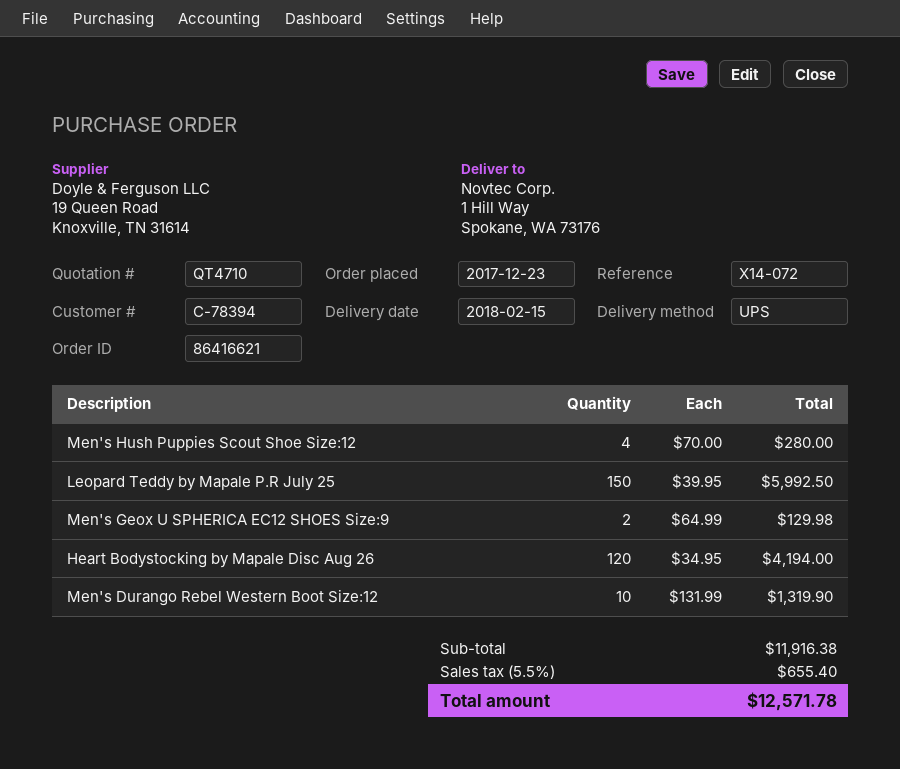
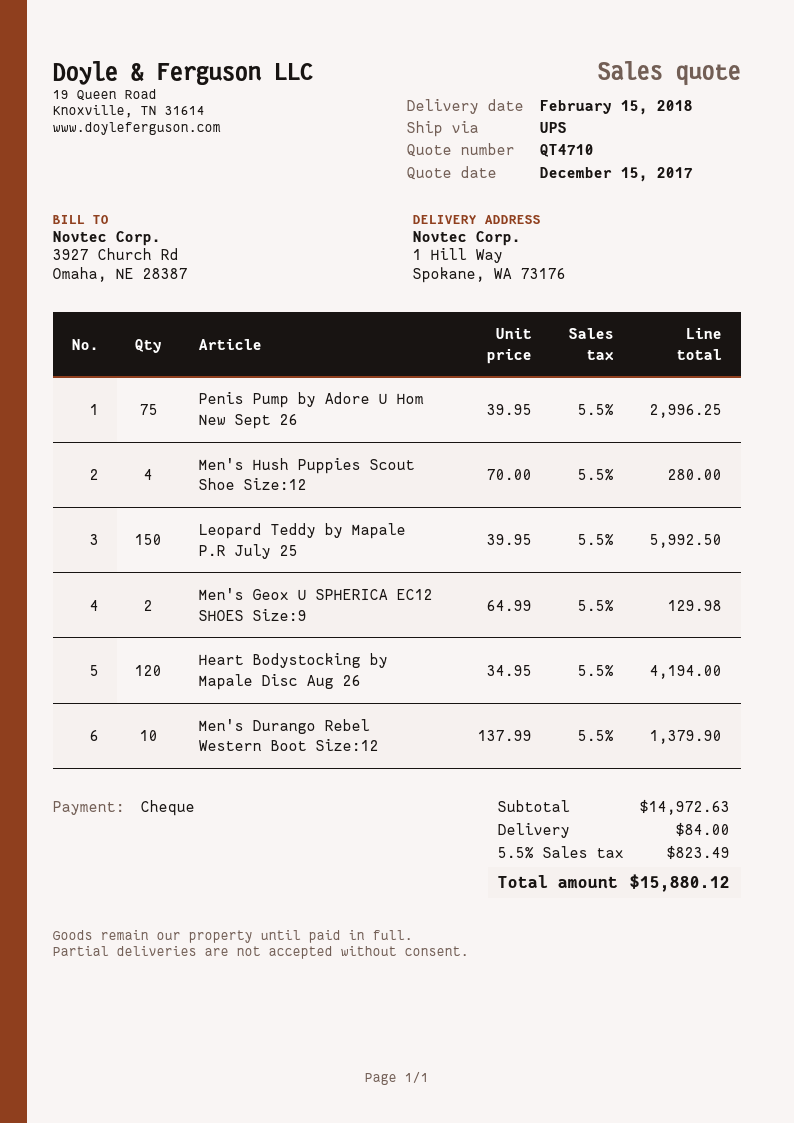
Men's Durango Rebel Western Boot Size:12: 10 x 131.99 = 1319.90 -> 10 x 137.99 = 1379.90
Penis Pump by Adore U Hom New Sept 26: none -> 75 x 39.95 = 2996.25
subtotal: 11916.38 -> 14972.63
shipping: none -> 84.00
tax: 5.5% = 655.40 -> 5.5% = 823.49
total: 12571.78 -> 15880.12

